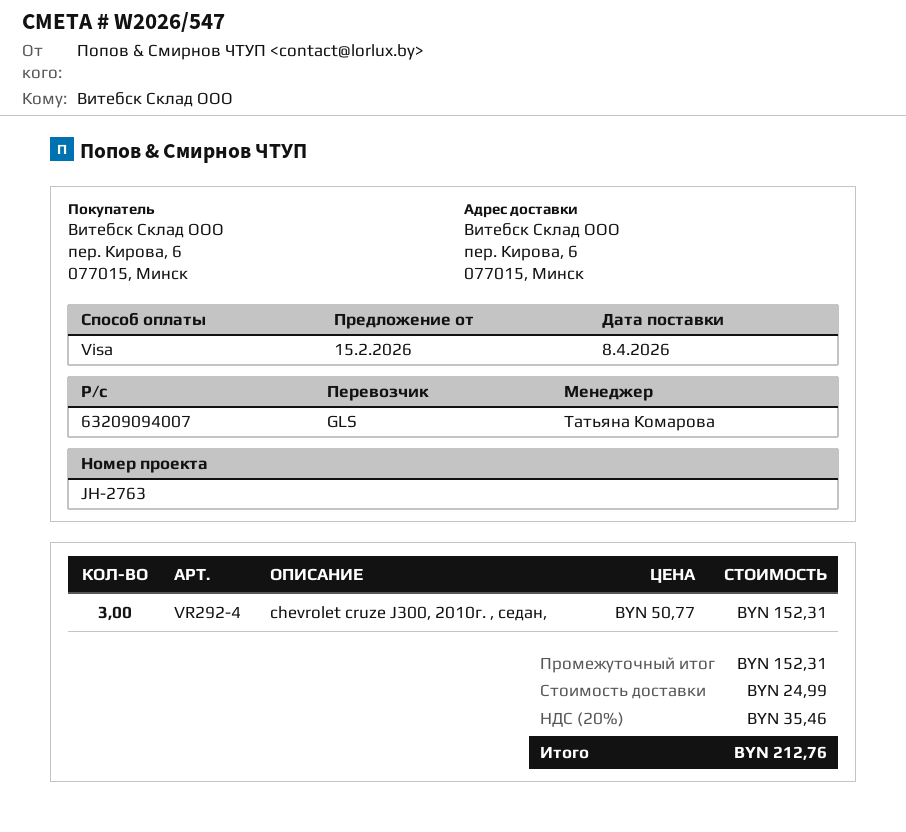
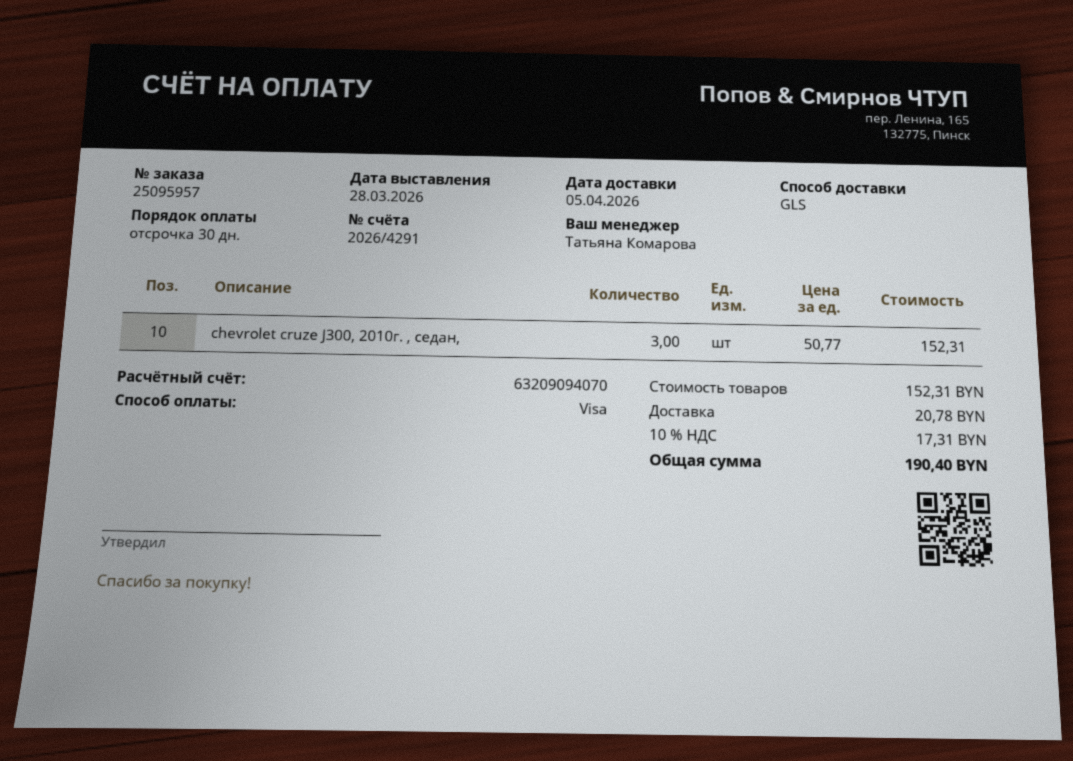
delivery date: 2026-04-08 -> 2026-04-05
bank account: 63209094007 -> 63209094070
shipping: 24.99 -> 20.78
tax: 20% = 35.46 -> 10% = 17.31
total: 212.76 -> 190.40

